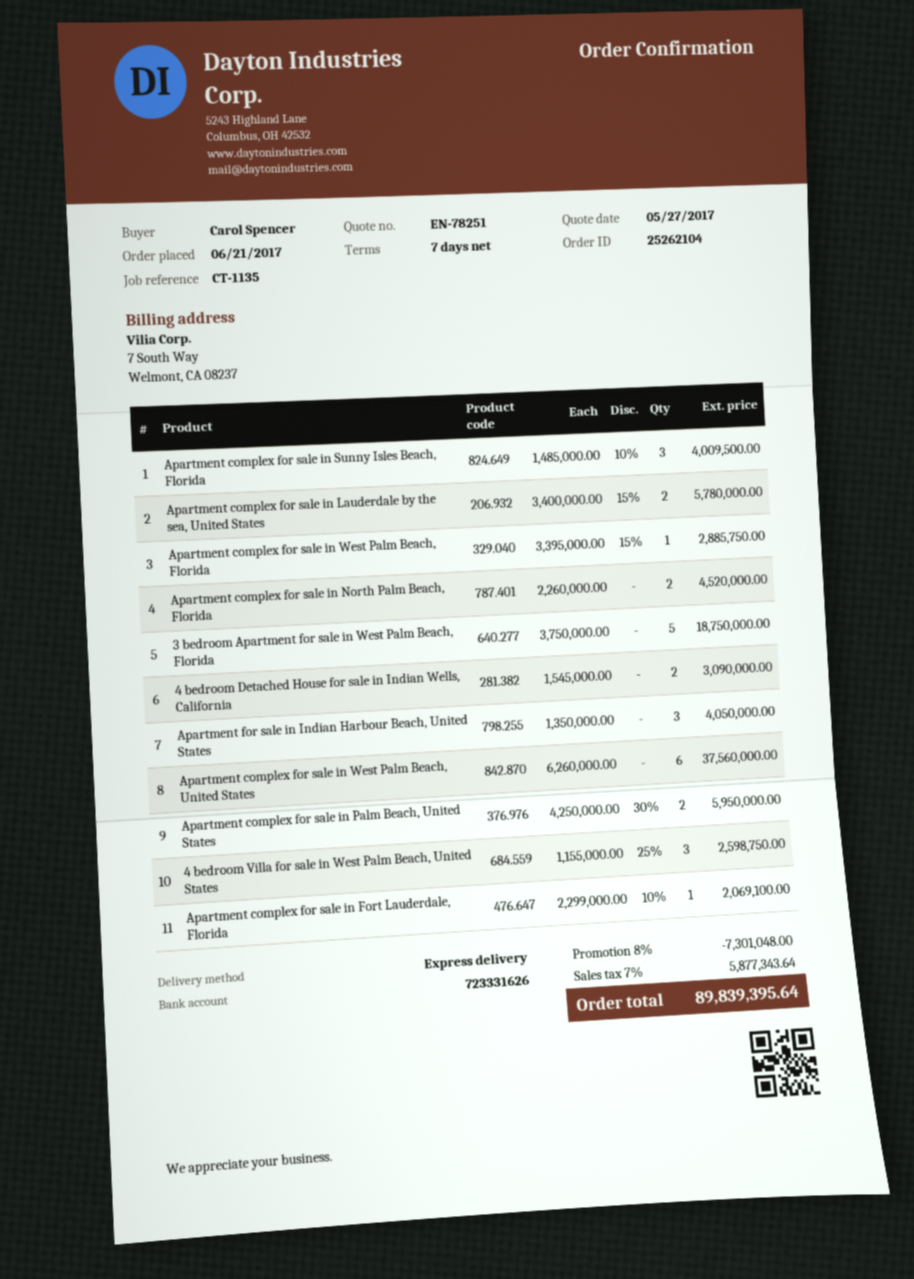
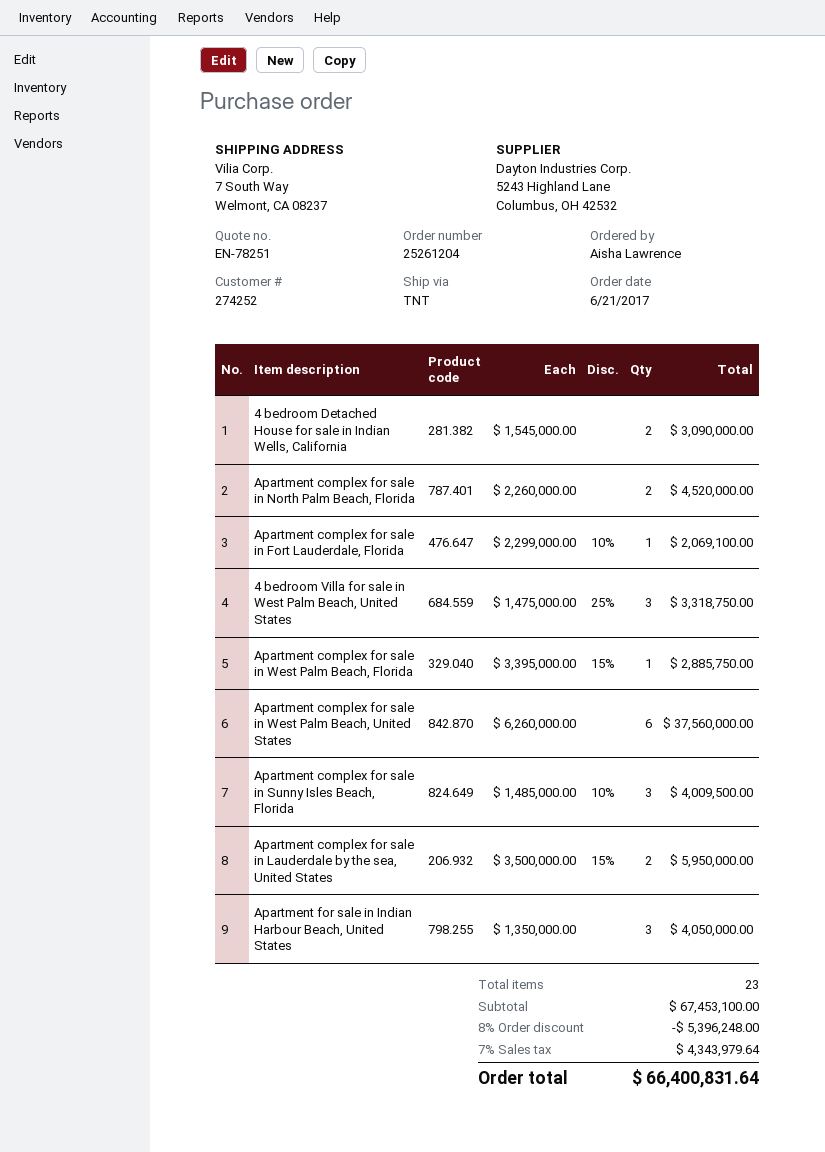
order number: 25262104 -> 25261204
ordered by: Carol Spencer -> Aisha Lawrence
shipping method: express -> TNT
Apartment complex for sale in Lauderdale by the sea, United States: 2 x 3400000.00 - 15% = 5780000.00 -> 2 x 3500000.00 - 15% = 5950000.00
3 bedroom Apartment for sale in West Palm Beach, Florida: 5 x 3750000.00 = 18750000.00 -> none
Apartment complex for sale in Palm Beach, United States: 2 x 4250000.00 - 30% = 5950000.00 -> none
4 bedroom Villa for sale in West Palm Beach, United States: 3 x 1155000.00 - 25% = 2598750.00 -> 3 x 1475000.00 - 25% = 3318750.00
discount: 8% = 7301048.00 -> 8% = 5396248.00
tax: 7% = 5877343.64 -> 7% = 4343979.64
total: 89839395.64 -> 66400831.64

